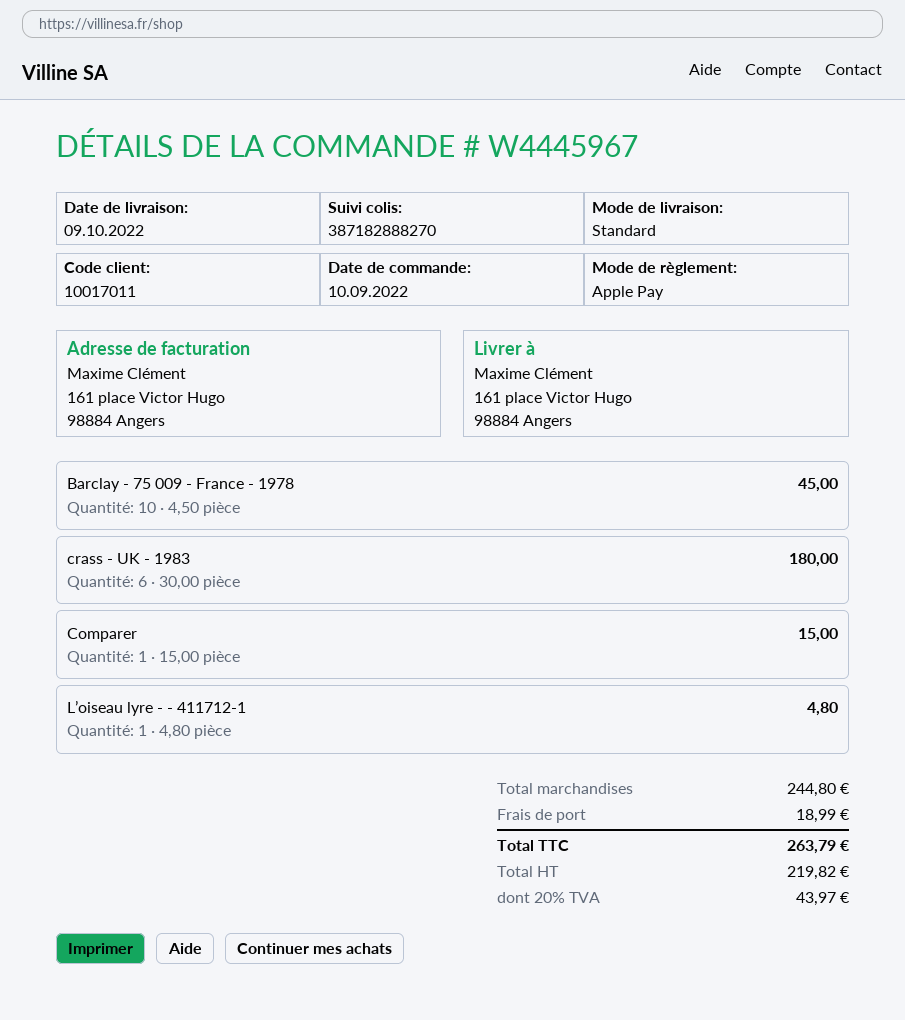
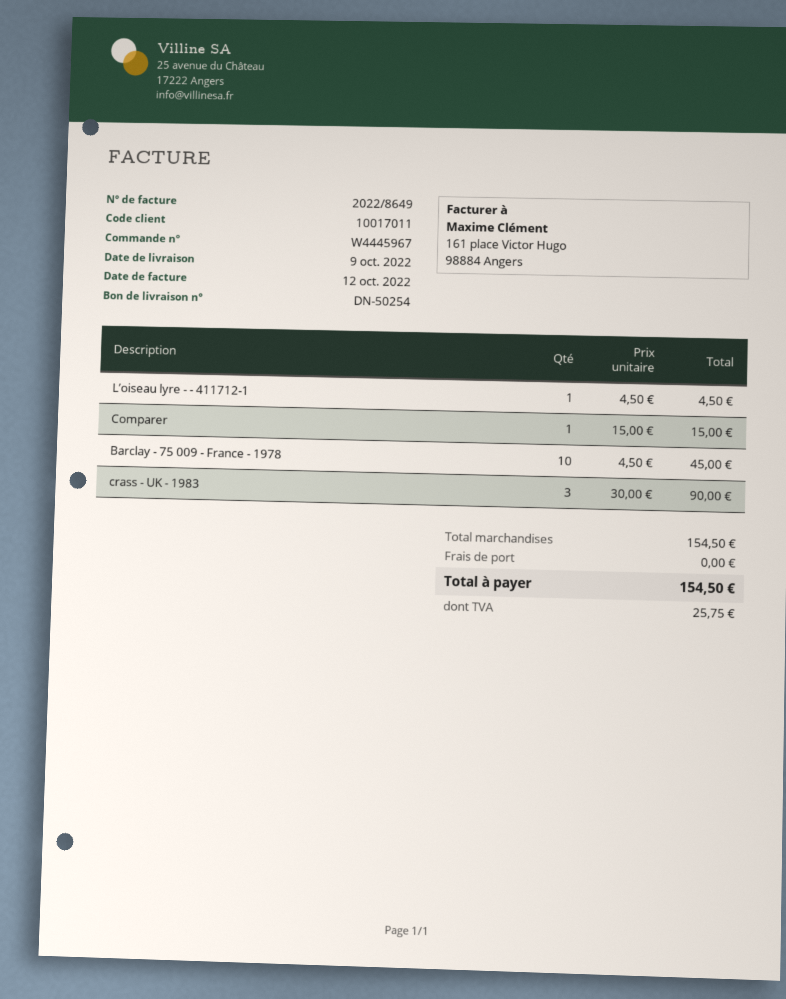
crass - UK - 1983: 6 x 30.00 = 180.00 -> 3 x 30.00 = 90.00
L’oiseau lyre - - 411712-1: 1 x 4.80 = 4.80 -> 1 x 4.50 = 4.50
subtotal: 244.80 -> 154.50
shipping: 18.99 -> 0.00
tax: 43.97 -> 25.75
total: 263.79 -> 154.50

